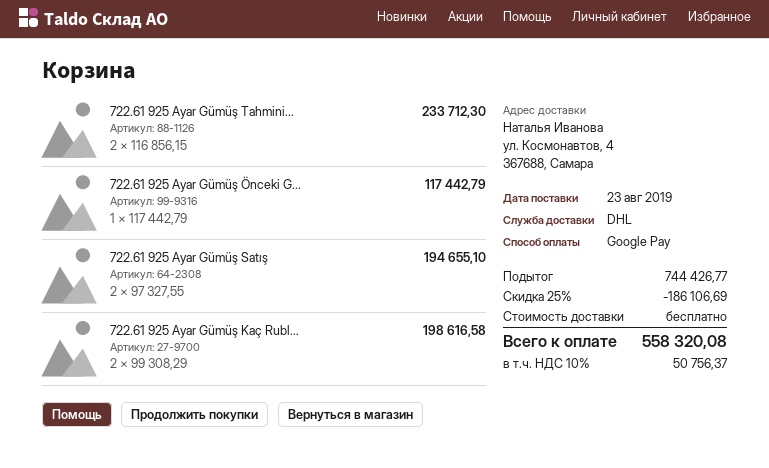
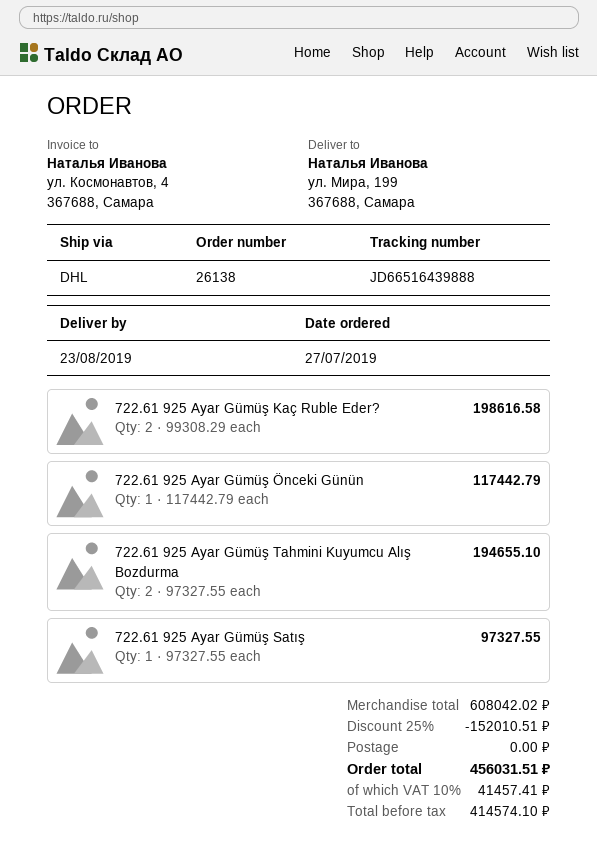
ship to: ул. Космонавтов, 4, 367688, Самара -> ул. Мира, 199, 367688, Самара
722.61 925 Ayar Gümüş Tahmini...: 2 x 116856.15 = 233712.30 -> 2 x 97327.55 = 194655.10
722.61 925 Ayar Gümüş Satış: 2 x 97327.55 = 194655.10 -> 1 x 97327.55 = 97327.55
subtotal: 744426.77 -> 608042.02
discount: 25% = 186106.69 -> 25% = 152010.51
tax: 10% = 50756.37 -> 10% = 41457.41
total: 558320.08 -> 456031.51

